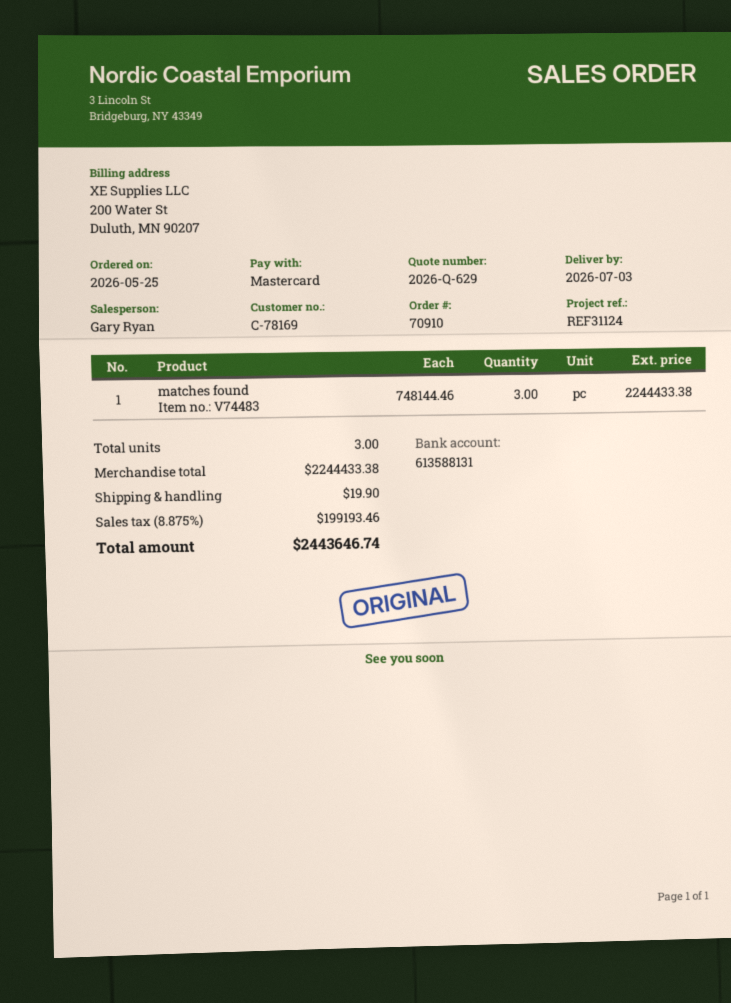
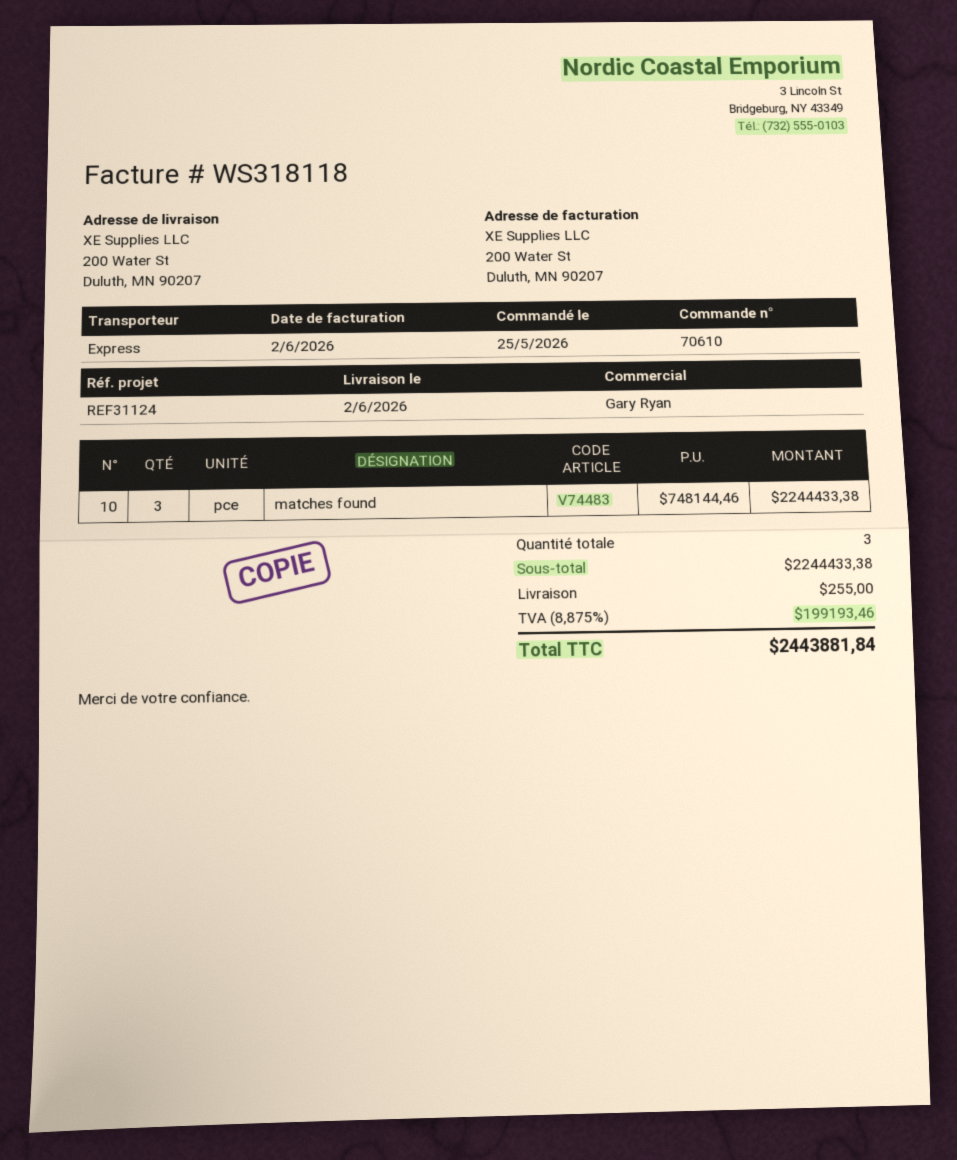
order number: 70910 -> 70610
delivery date: 2026-07-03 -> 2026-06-02
shipping: 19.90 -> 255.00
total: 2443646.74 -> 2443881.84

